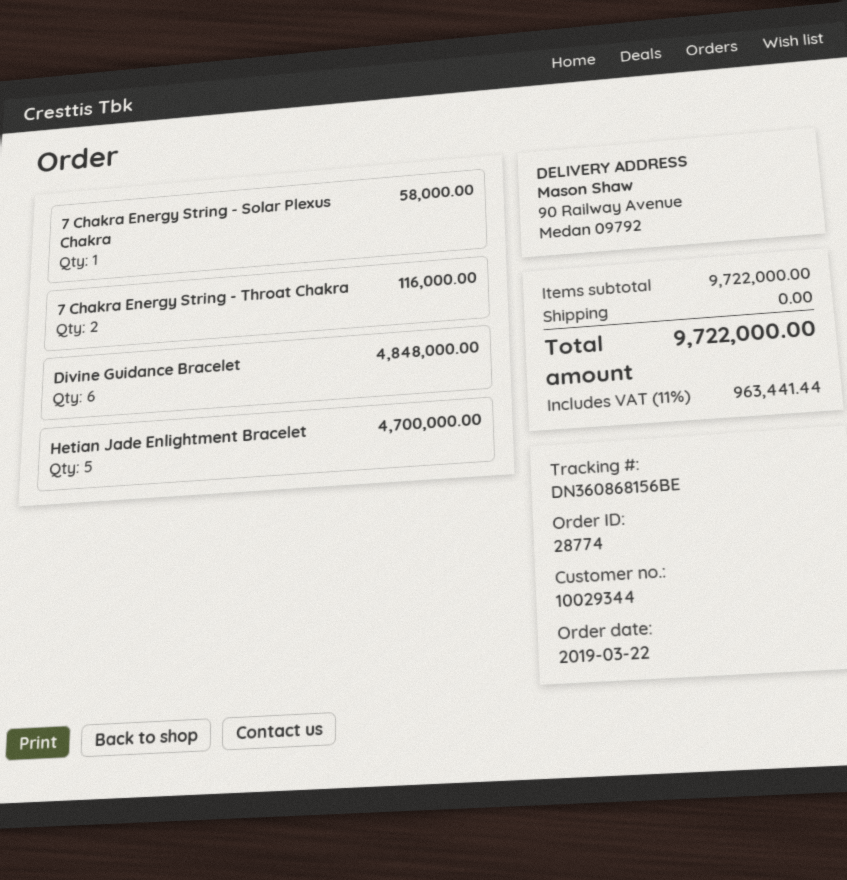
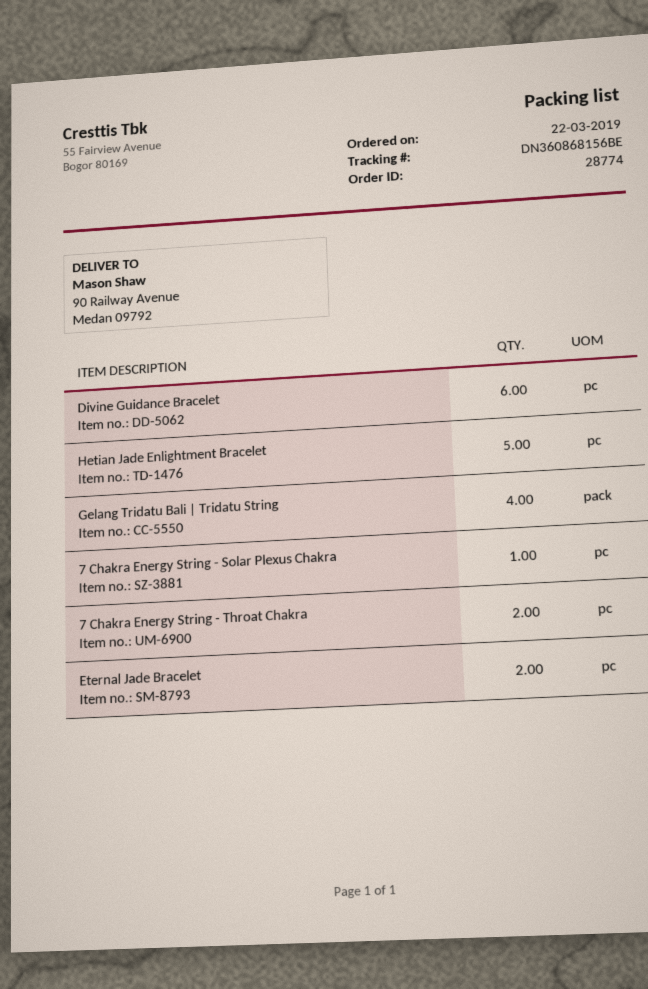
Gelang Tridatu Bali | Tridatu String: none -> 4
Eternal Jade Bracelet: none -> 2

